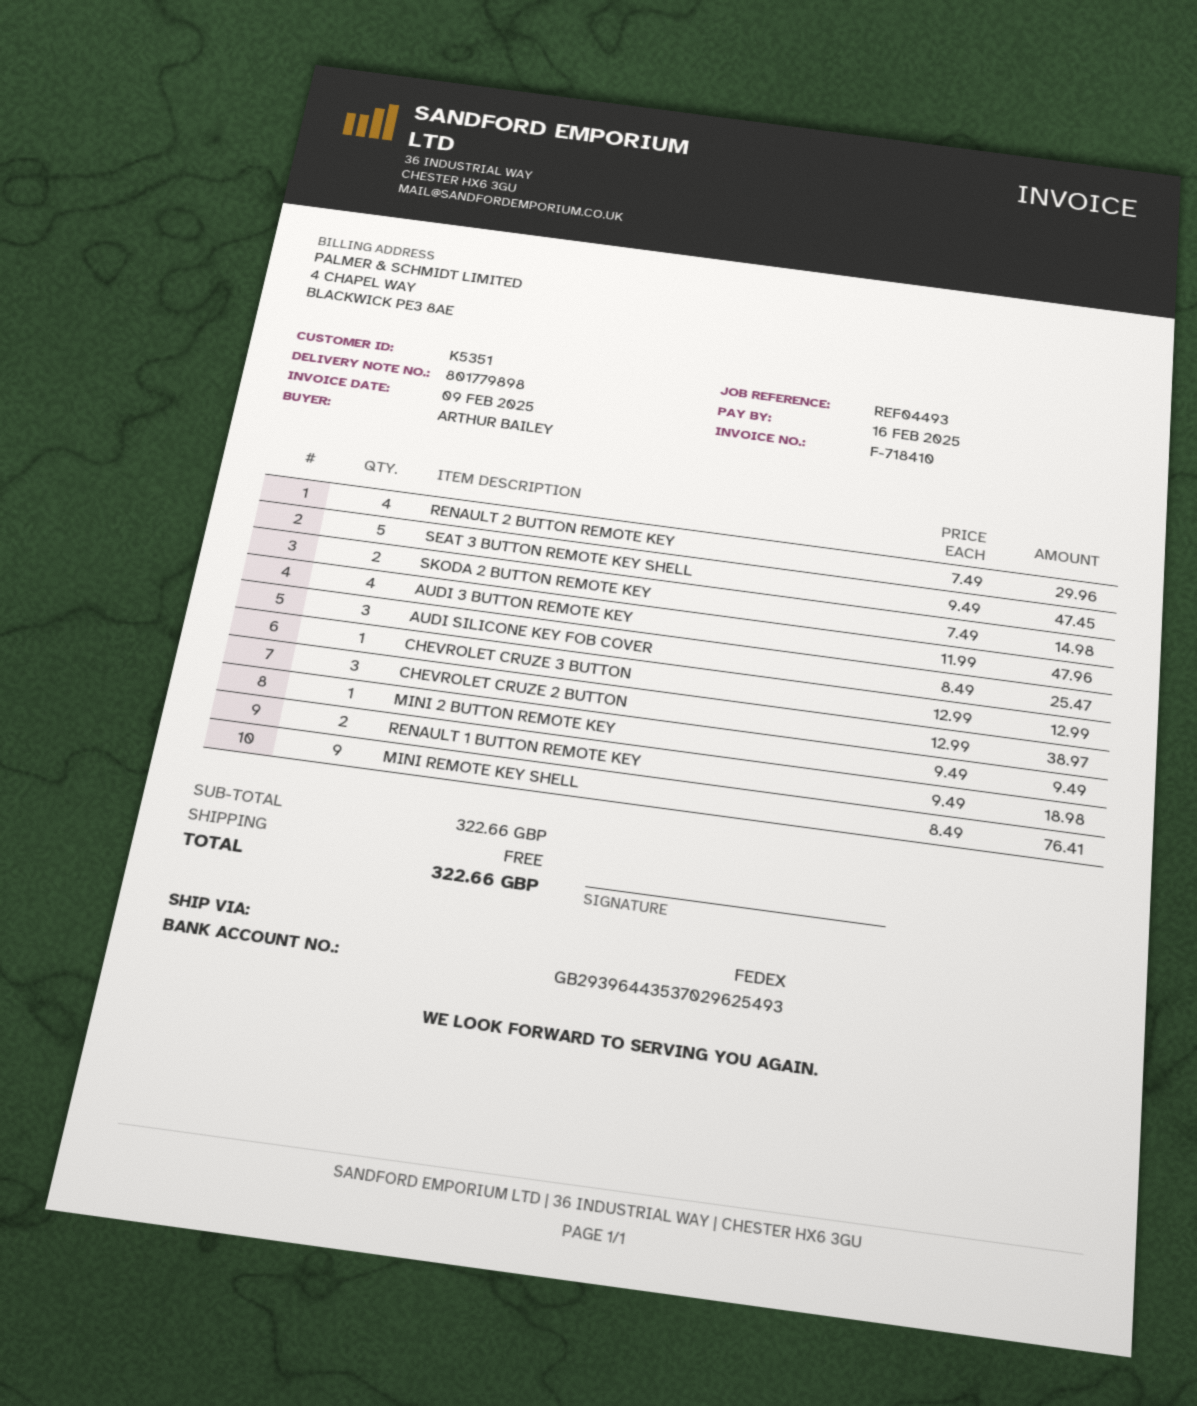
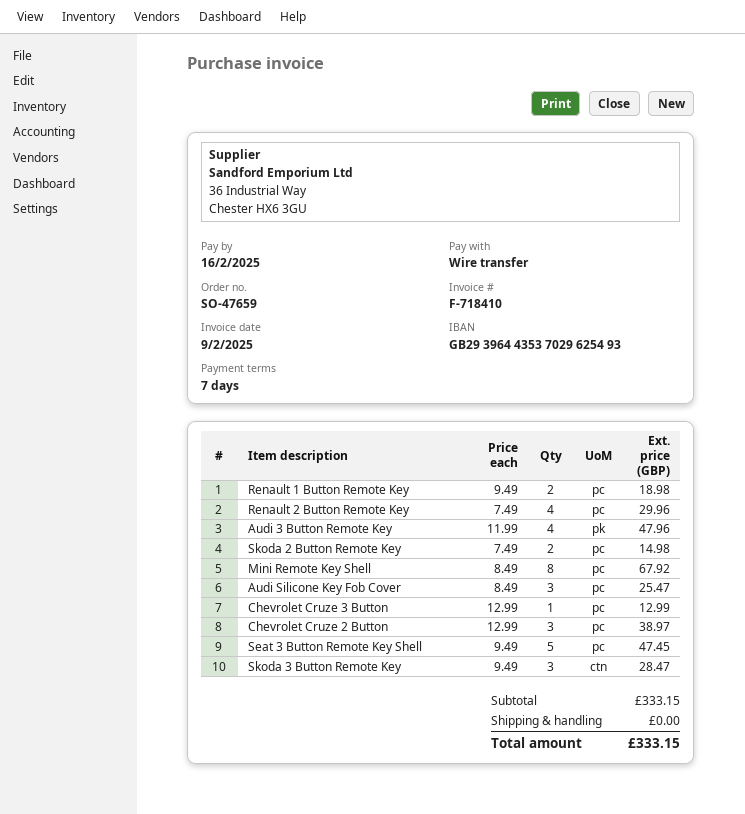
MINI 2 BUTTON REMOTE KEY: 1 x 9.49 = 9.49 -> none
MINI REMOTE KEY SHELL: 9 x 8.49 = 76.41 -> 8 x 8.49 = 67.92
Skoda 3 Button Remote Key: none -> 3 x 9.49 = 28.47
subtotal: 322.66 -> 333.15
total: 322.66 -> 333.15

